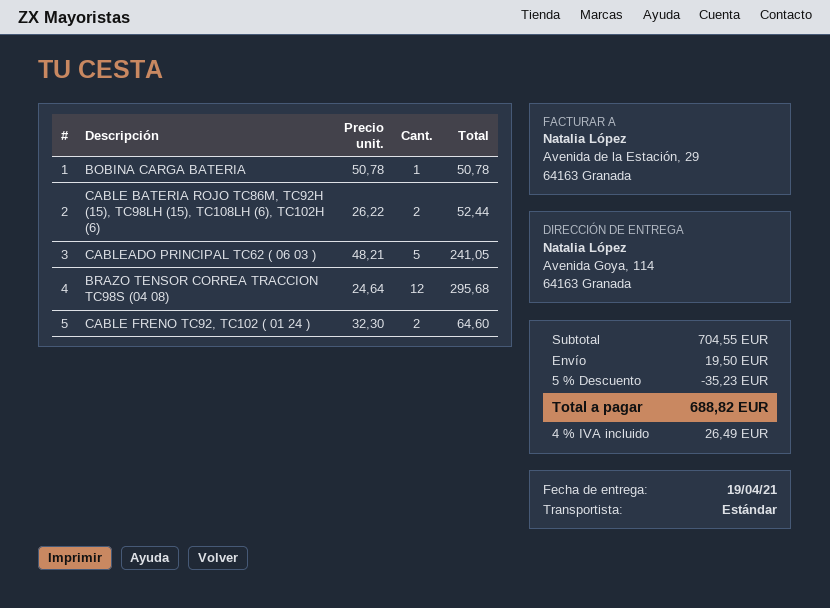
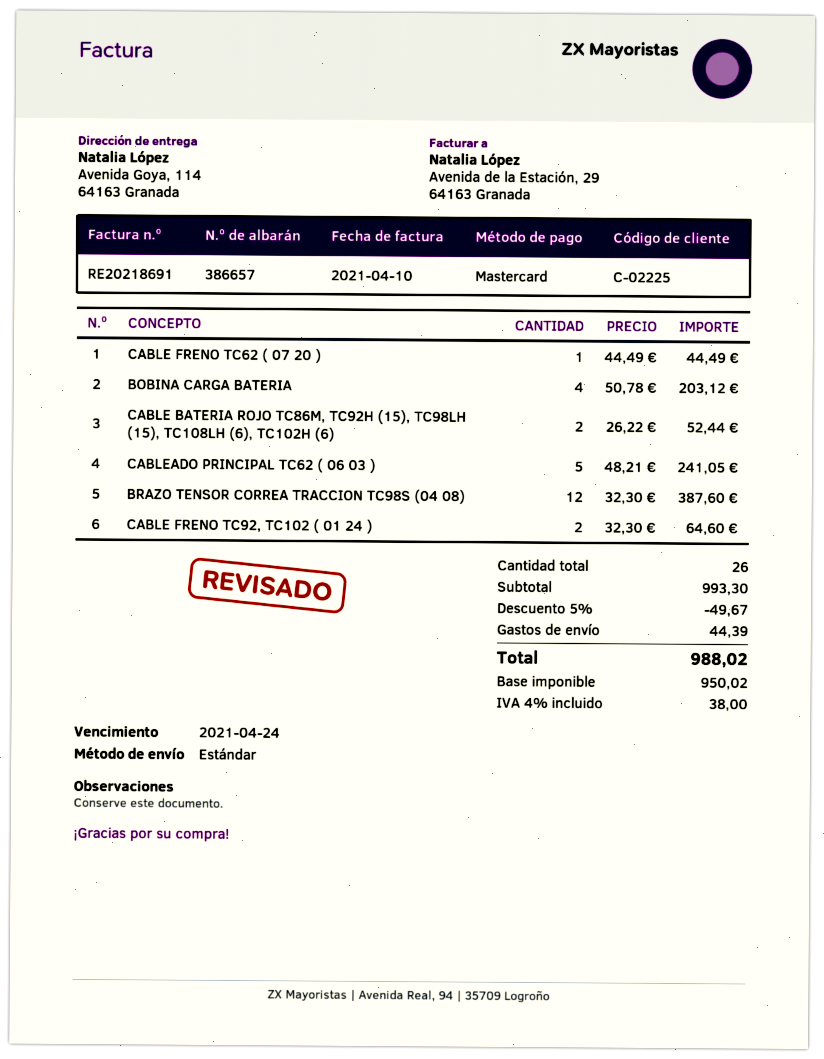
BOBINA CARGA BATERIA: 1 x 50.78 = 50.78 -> 4 x 50.78 = 203.12
BRAZO TENSOR CORREA TRACCION TC98S (04 08): 12 x 24.64 = 295.68 -> 12 x 32.30 = 387.60
CABLE FRENO TC62 ( 07 20 ): none -> 1 x 44.49 = 44.49
subtotal: 704.55 -> 993.30
discount: 5% = 35.23 -> 5% = 49.67
shipping: 19.50 -> 44.39
tax: 4% = 26.49 -> 4% = 38.00
total: 688.82 -> 988.02

